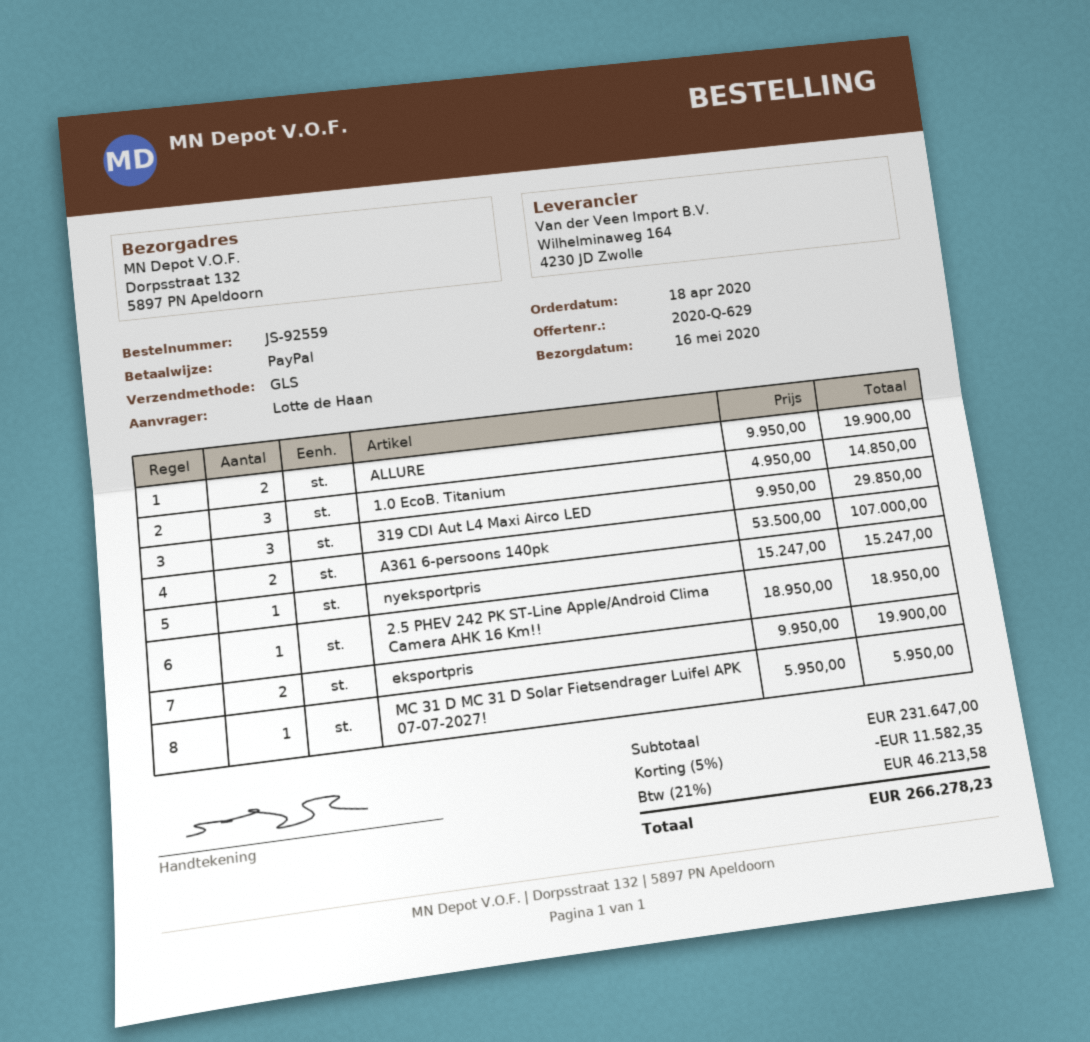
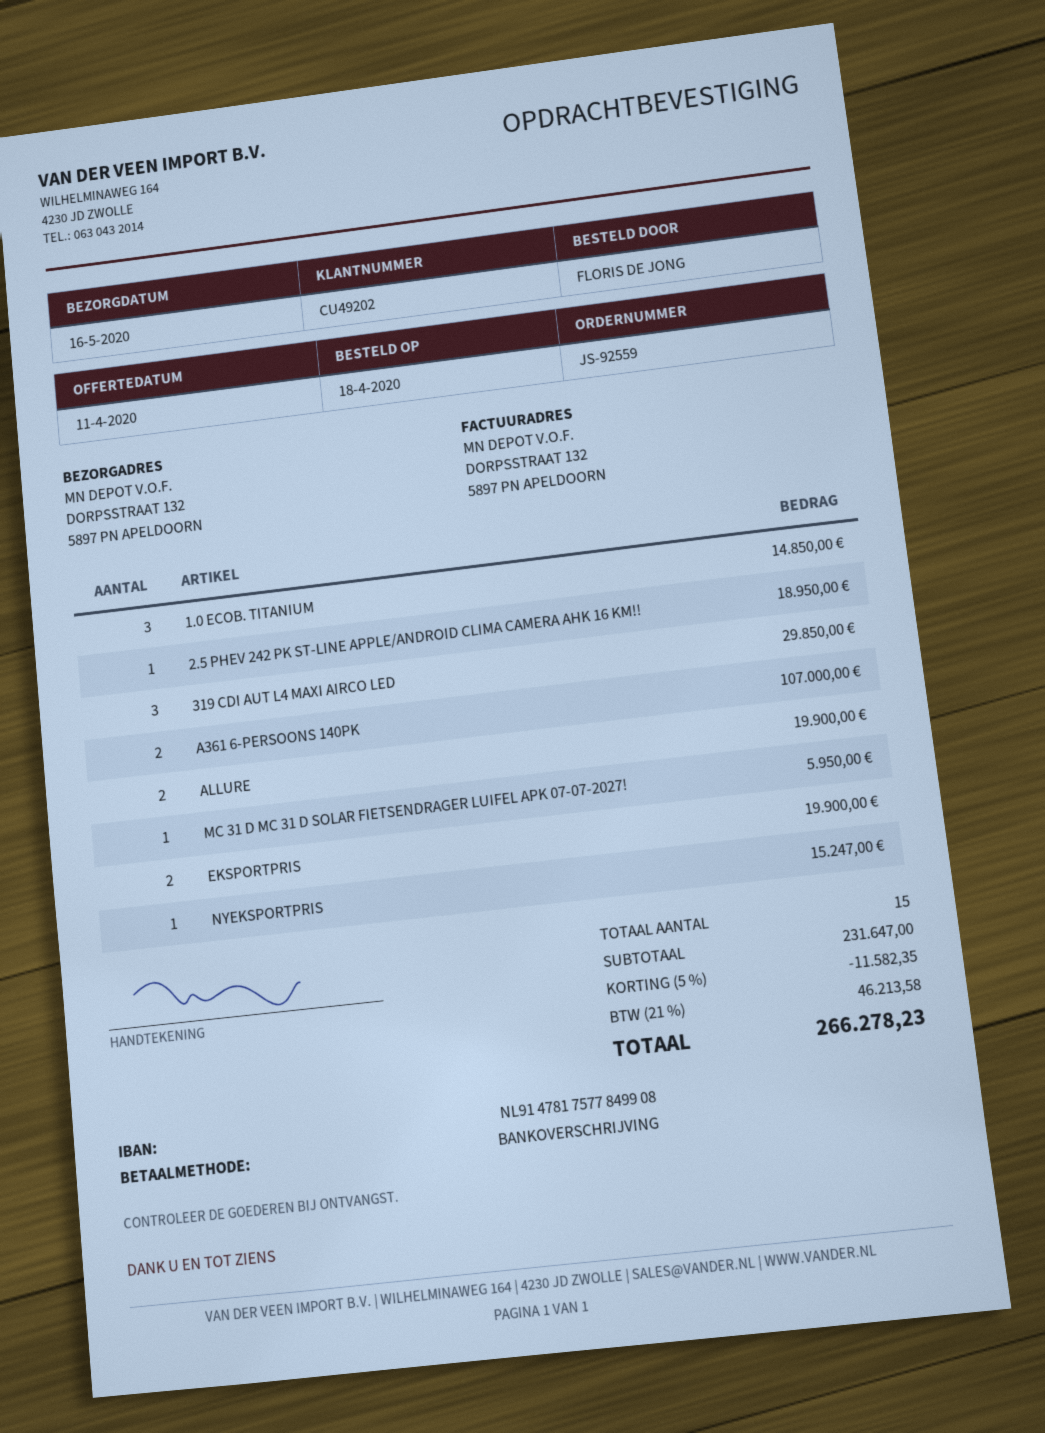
ordered by: Lotte de Haan -> FLORIS DE JONG
payment method: PayPal -> bank transfer

